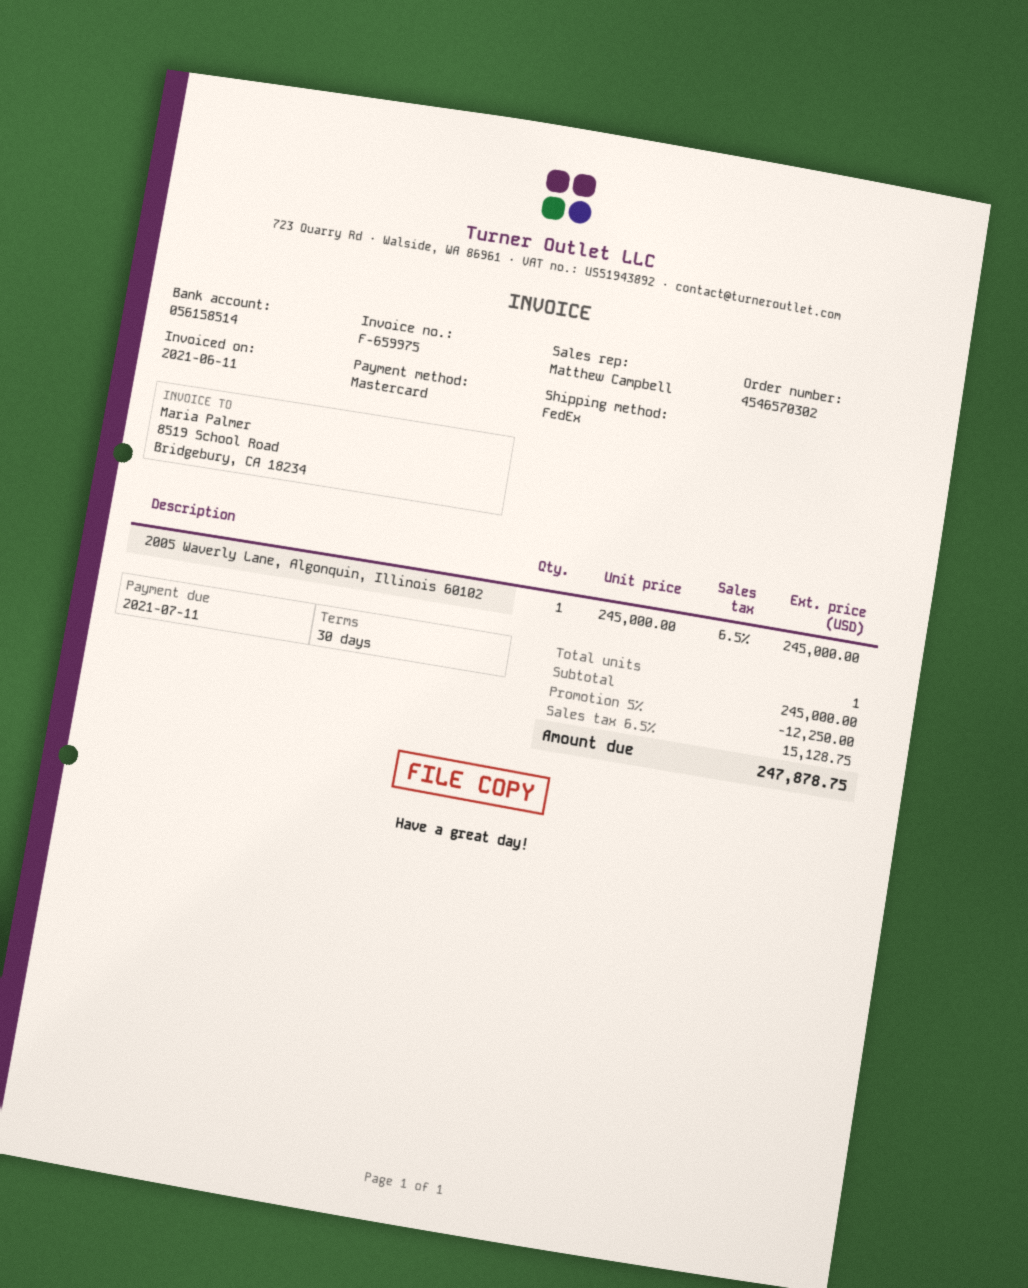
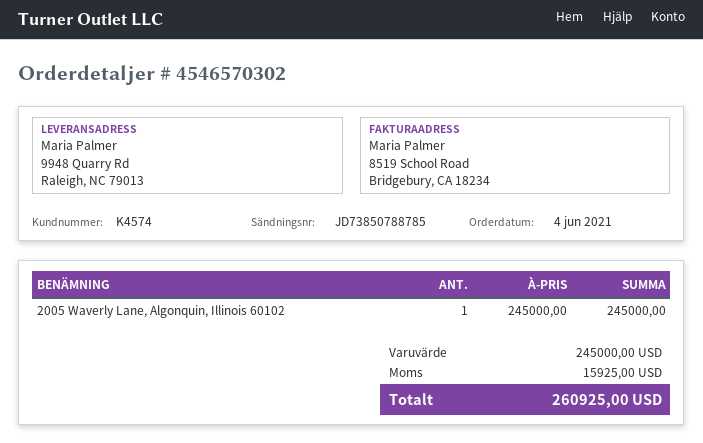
discount: 5% = 12250.00 -> none
tax: 15128.75 -> 15925.00
total: 247878.75 -> 260925.00

